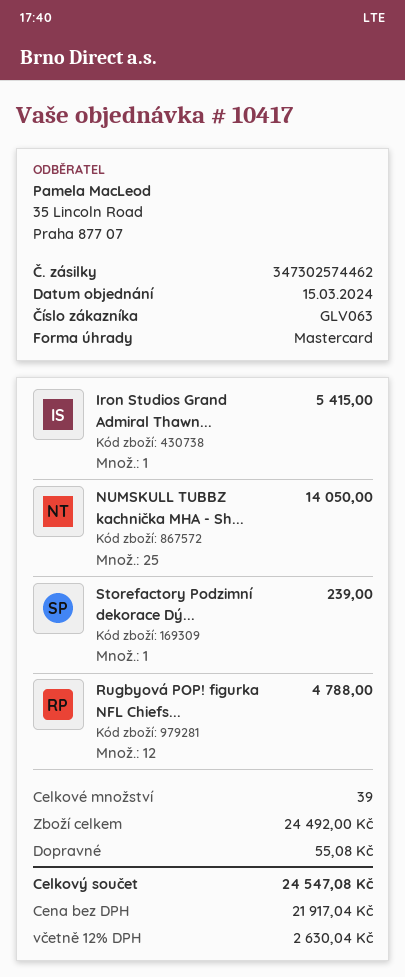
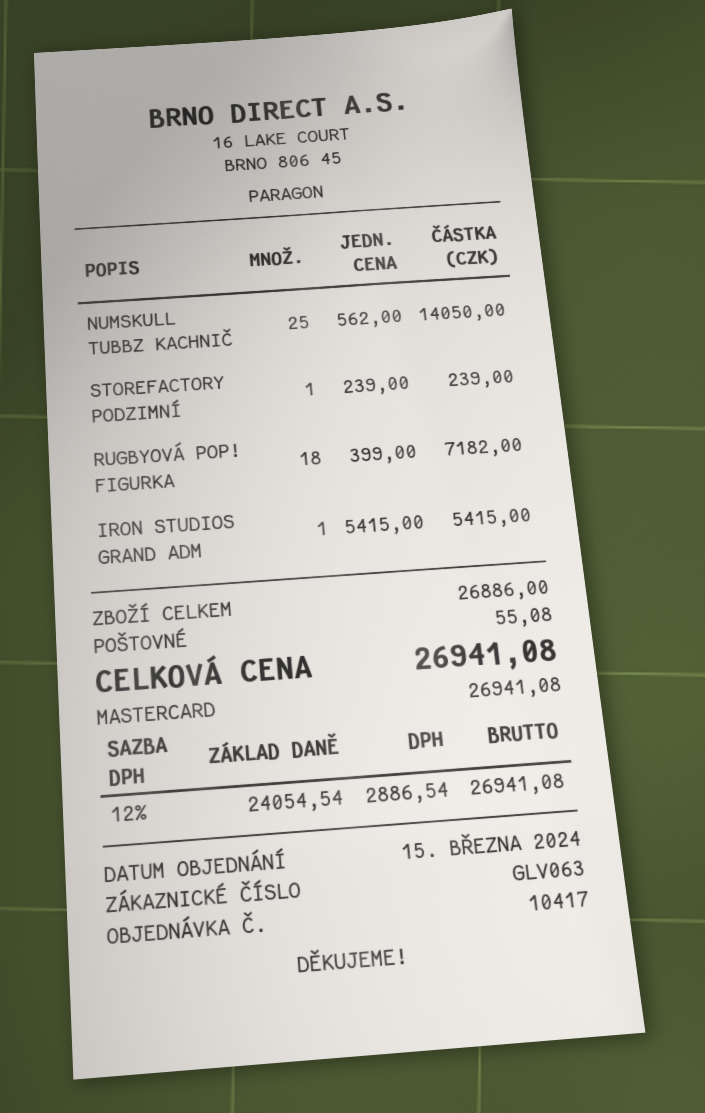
Rugbyová POP! figurka NFL Chiefs...: 12 for 4788.00 -> 18 for 7182.00
subtotal: 24492.00 -> 26886.00
net: 21917.04 -> 24054.54
tax: 12% = 2630.04 -> 12% = 2886.54
total: 24547.08 -> 26941.08

